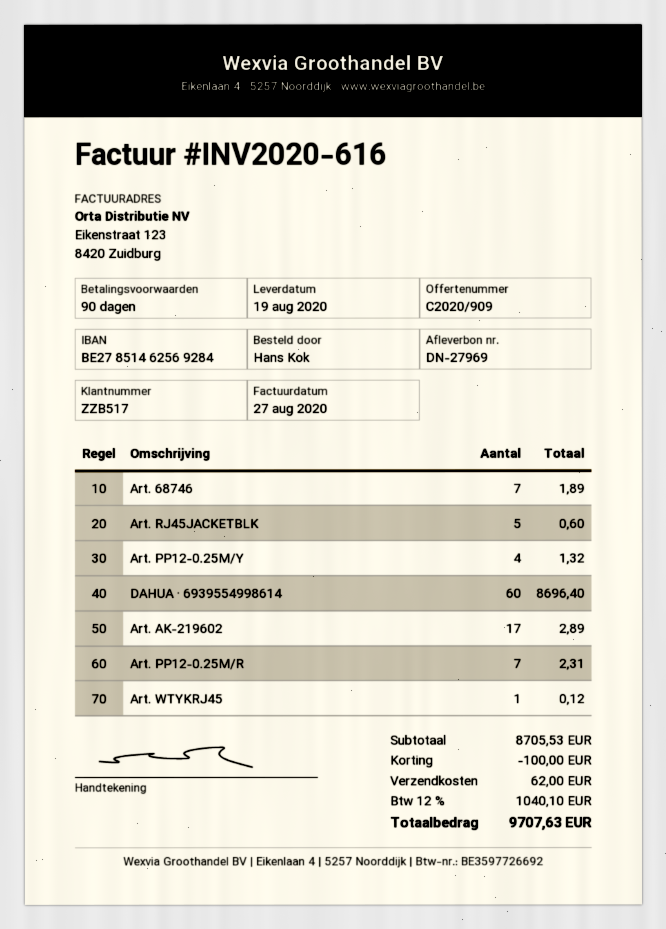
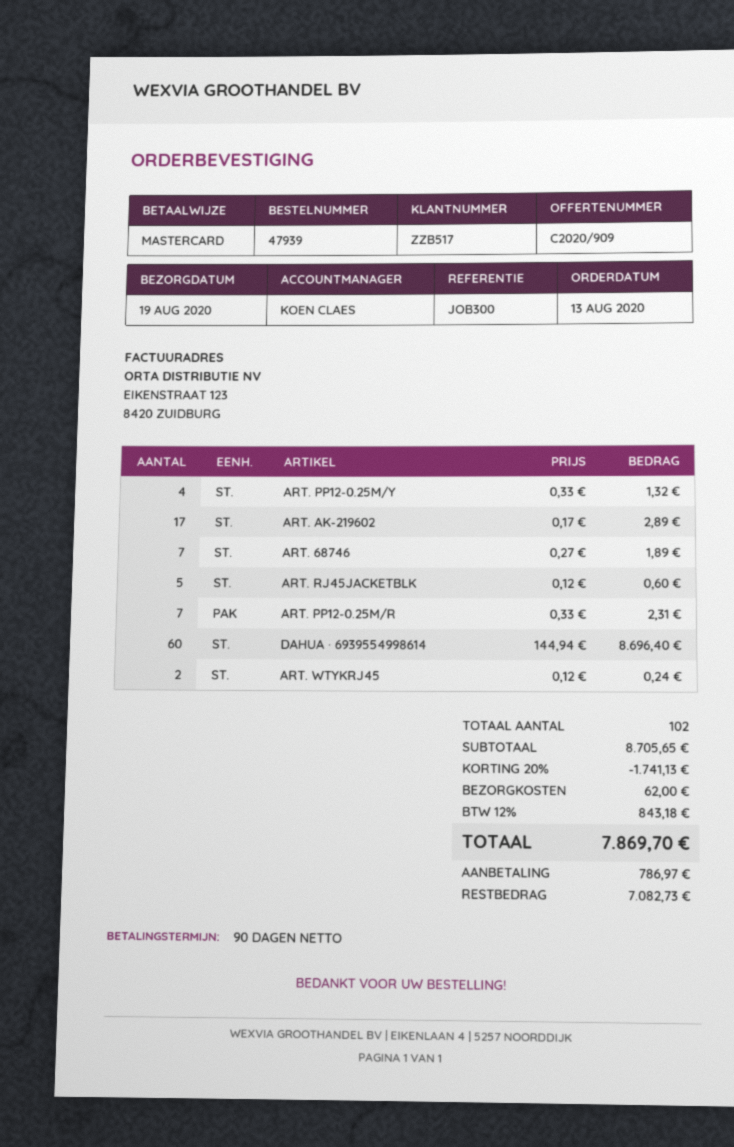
Art. WTYKRJ45: 1 for 0.12 -> 2 for 0.24
subtotal: 8705.53 -> 8705.65
discount: 100.00 -> 1741.13
tax: 12% = 1040.10 -> 12% = 843.18
total: 9707.63 -> 7869.70

